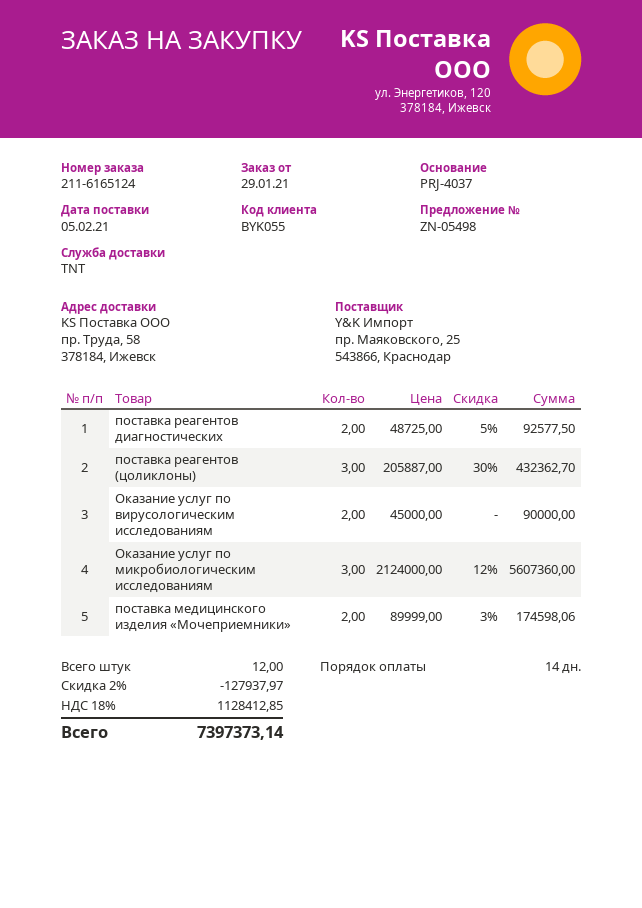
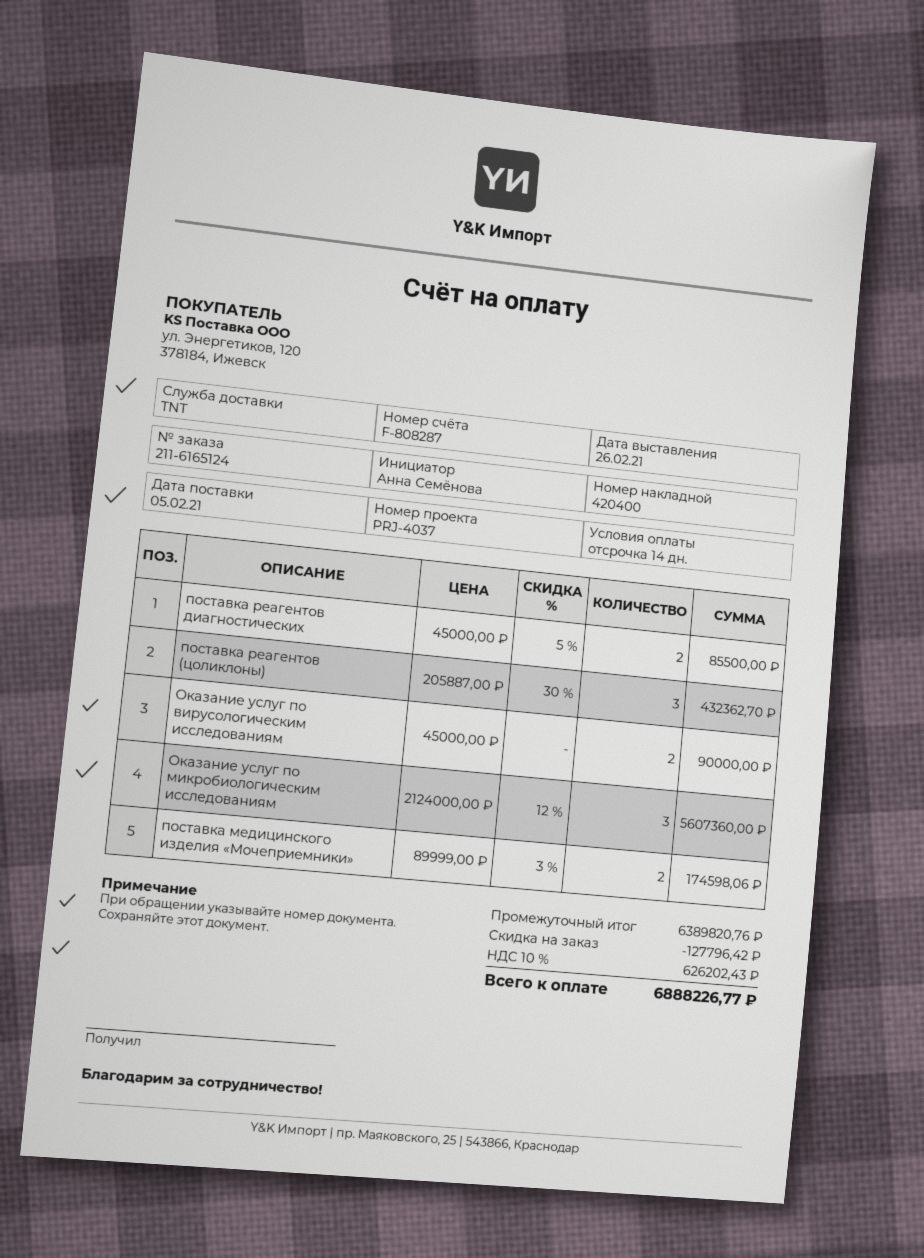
поставка реагентов диагностических: 2 x 48725.00 - 5% = 92577.50 -> 2 x 45000.00 - 5% = 85500.00
discount: 127937.97 -> 127796.42
tax: 18% = 1128412.85 -> 10% = 626202.43
total: 7397373.14 -> 6888226.77

